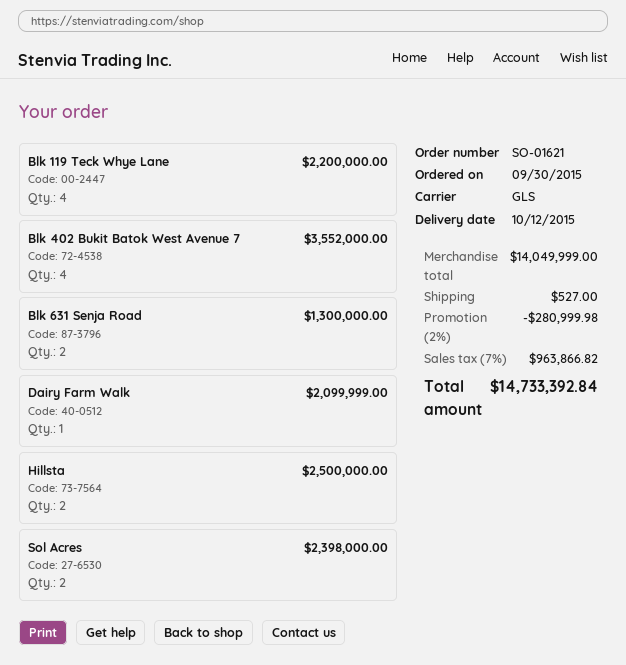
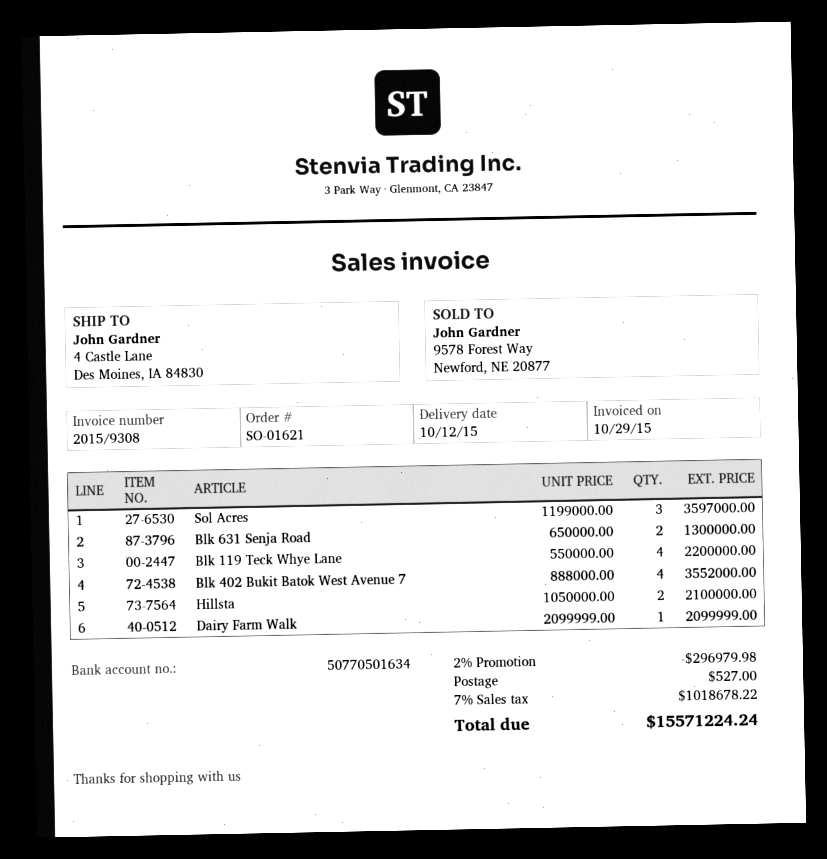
Hillsta: 2 for 2500000.00 -> 2 for 2100000.00
Sol Acres: 2 for 2398000.00 -> 3 for 3597000.00
discount: 2% = 280999.98 -> 2% = 296979.98
tax: 7% = 963866.82 -> 7% = 1018678.22
total: 14733392.84 -> 15571224.24

